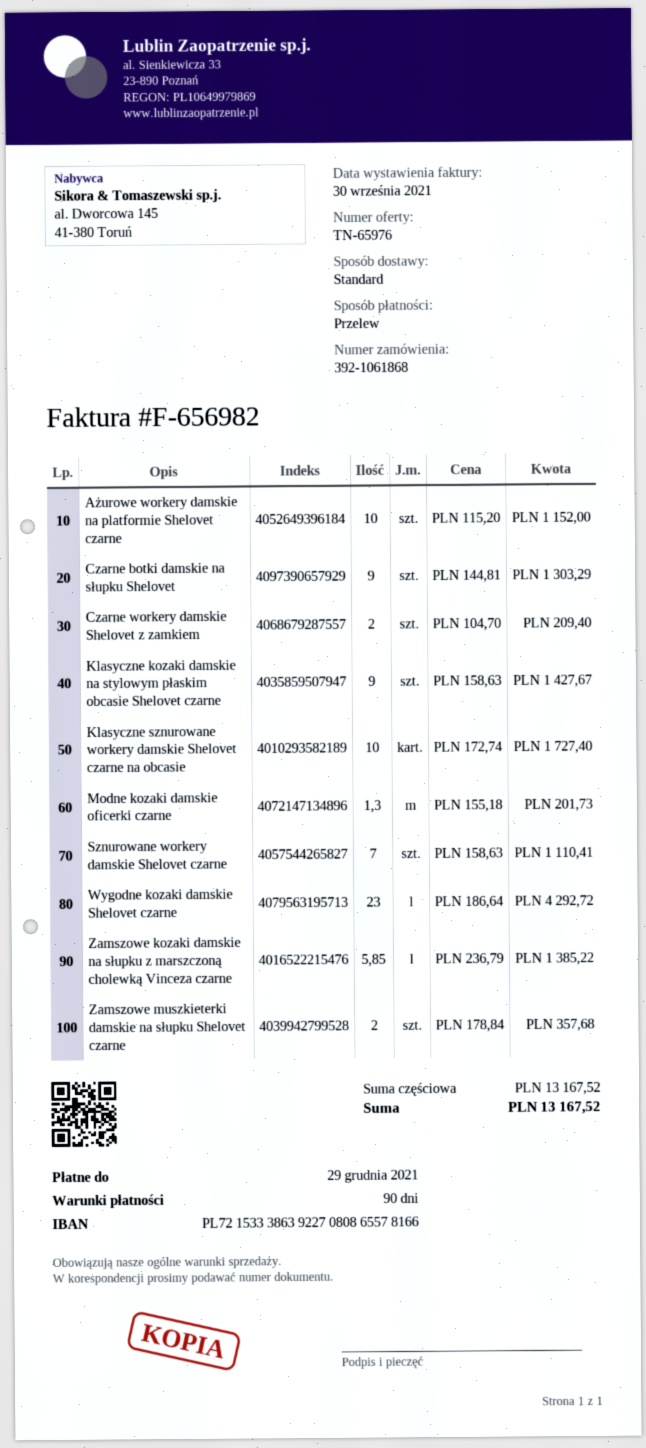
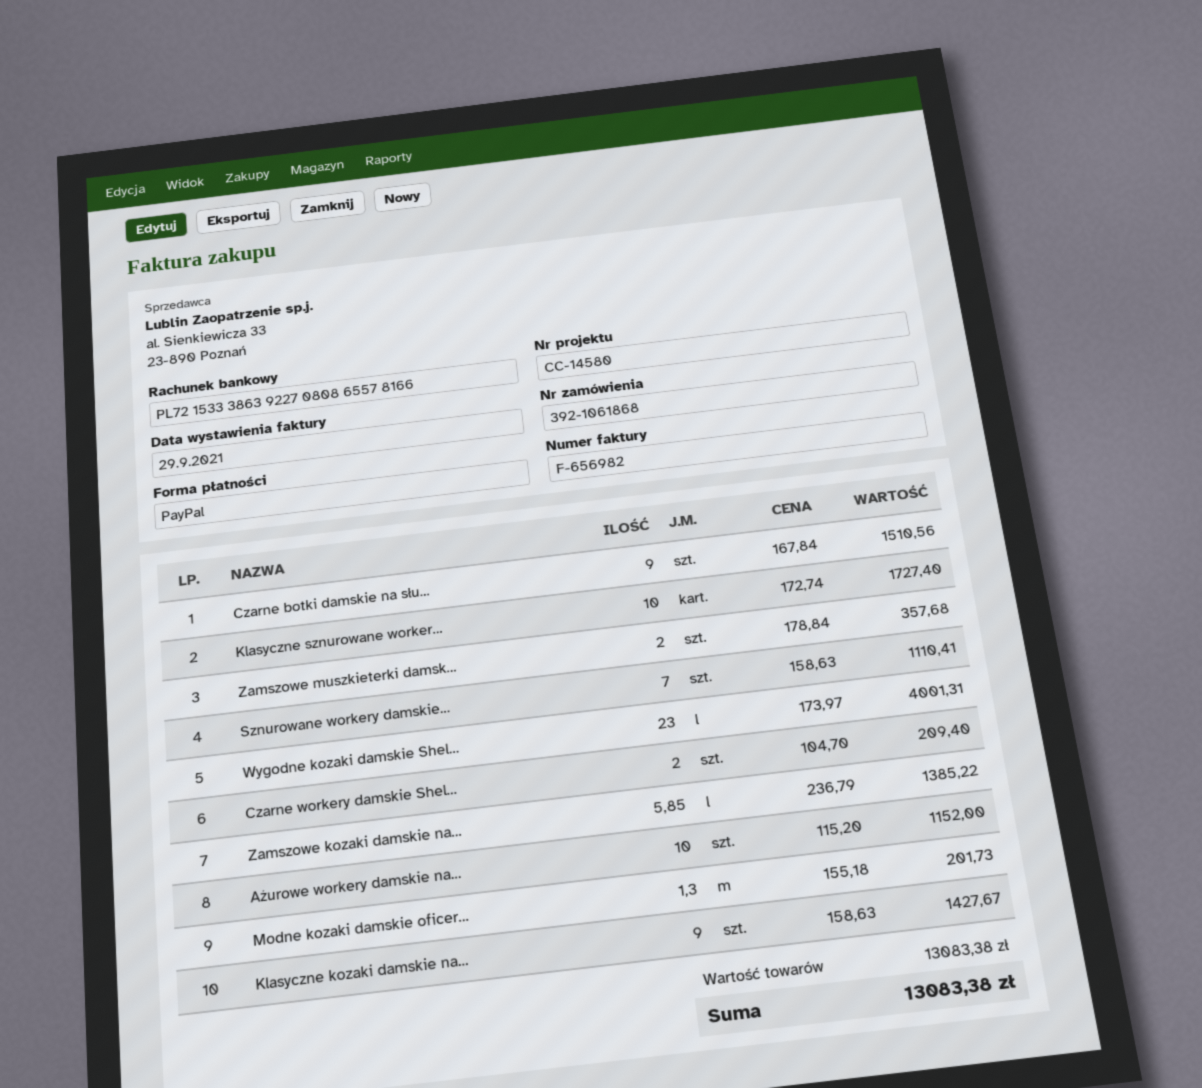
invoice date: 2021-09-30 -> 2021-09-29
payment method: bank transfer -> PayPal
Czarne botki damskie na słupku Shelovet: 9 x 144.81 = 1303.29 -> 9 x 167.84 = 1510.56
Wygodne kozaki damskie Shelovet czarne: 23 x 186.64 = 4292.72 -> 23 x 173.97 = 4001.31
subtotal: 13167.52 -> 13083.38
total: 13167.52 -> 13083.38

